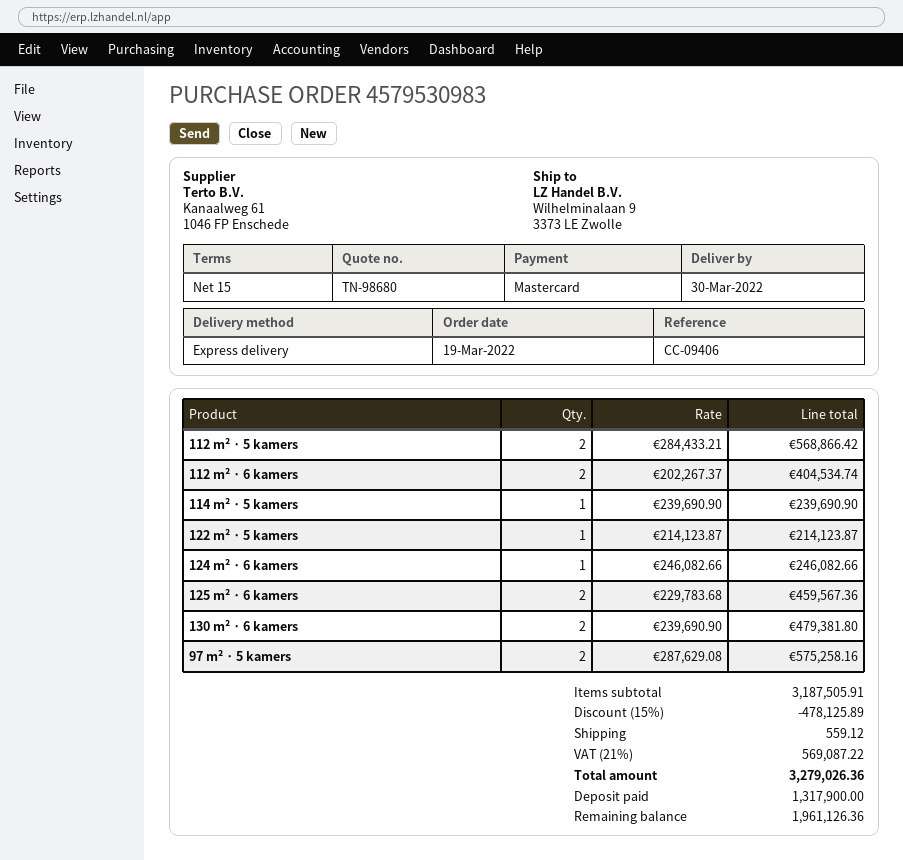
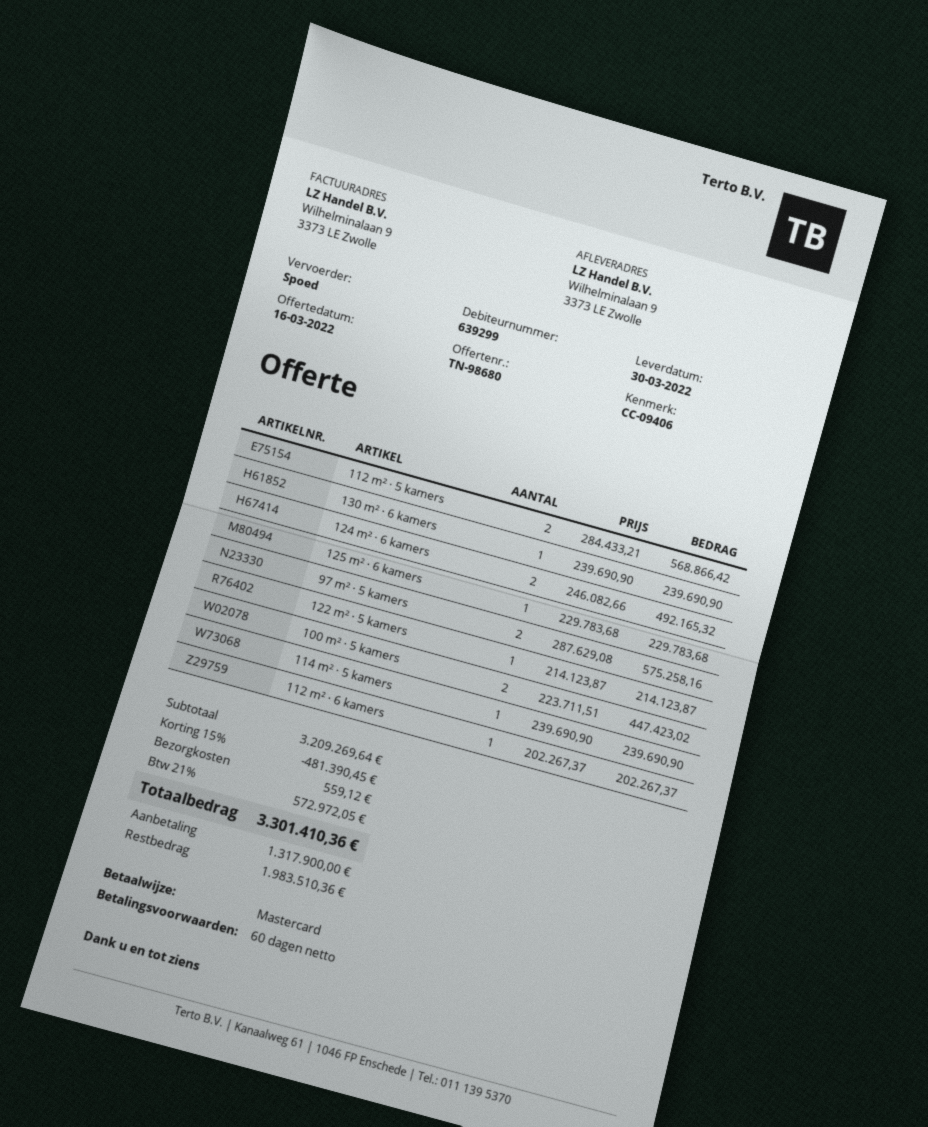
payment terms: 15 days -> 60 days
112 m² · 6 kamers: 2 x 202267.37 = 404534.74 -> 1 x 202267.37 = 202267.37
124 m² · 6 kamers: 1 x 246082.66 = 246082.66 -> 2 x 246082.66 = 492165.32
125 m² · 6 kamers: 2 x 229783.68 = 459567.36 -> 1 x 229783.68 = 229783.68
130 m² · 6 kamers: 2 x 239690.90 = 479381.80 -> 1 x 239690.90 = 239690.90
100 m² · 5 kamers: none -> 2 x 223711.51 = 447423.02
subtotal: 3187505.91 -> 3209269.64
discount: 15% = 478125.89 -> 15% = 481390.45
tax: 21% = 569087.22 -> 21% = 572972.05
total: 3279026.36 -> 3301410.36
balance: 1961126.36 -> 1983510.36

